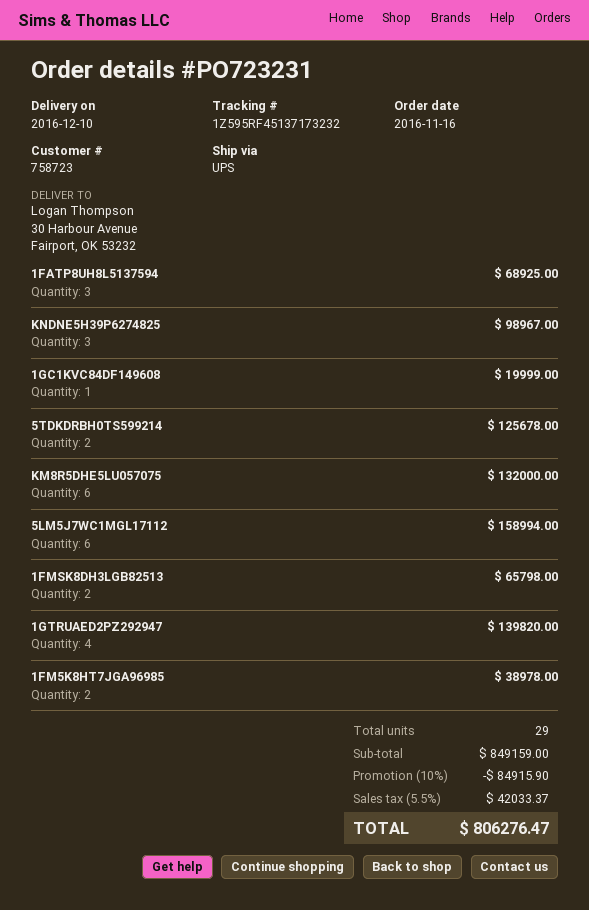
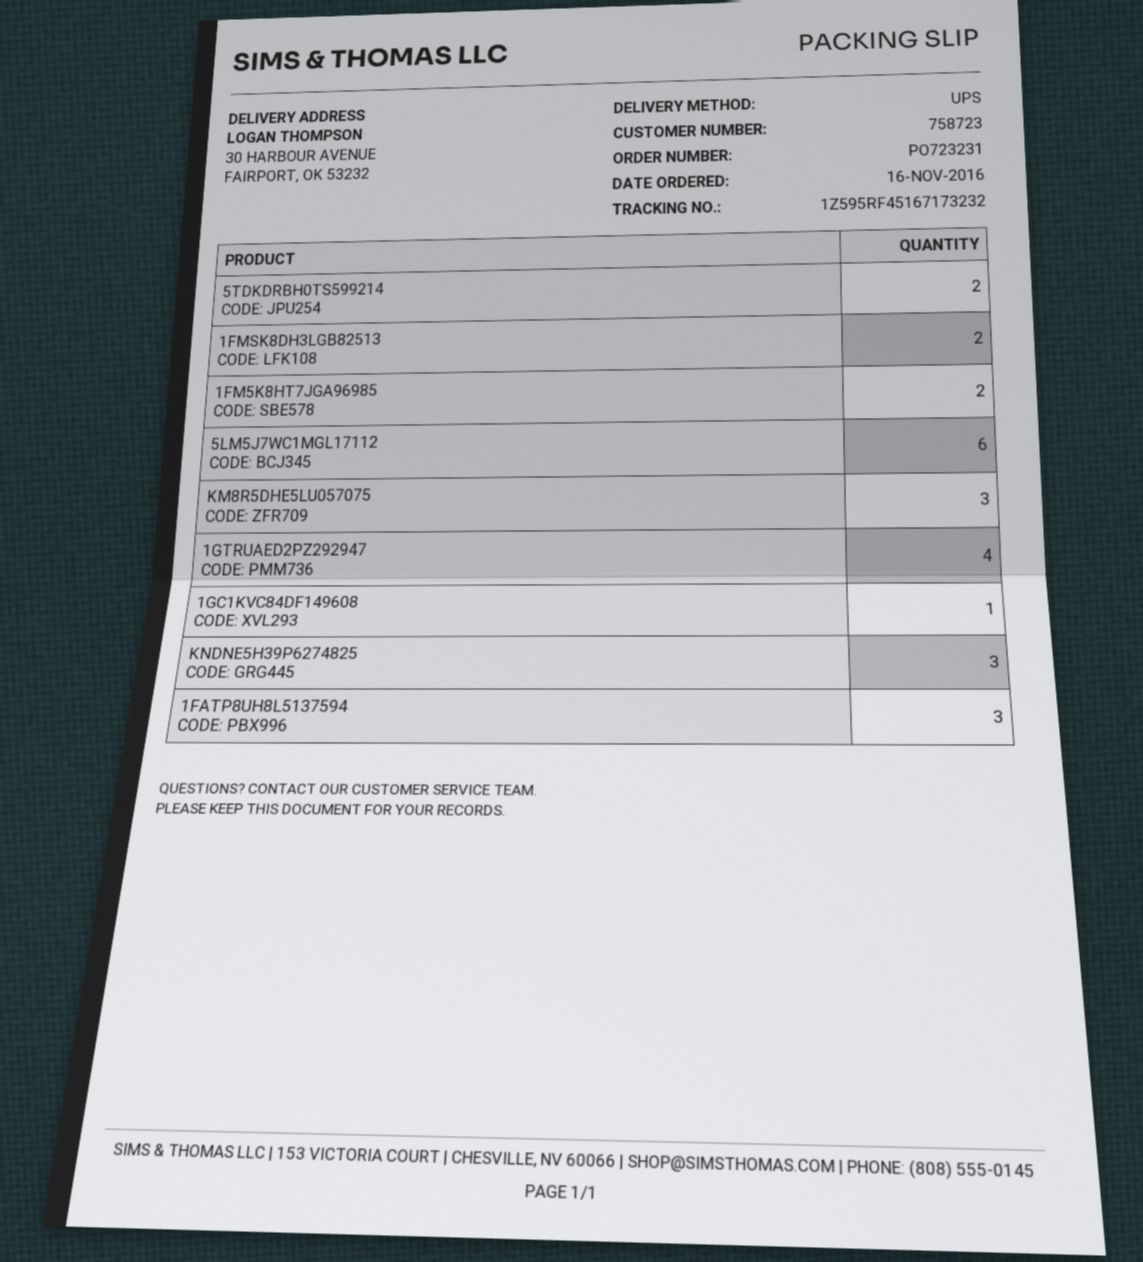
tracking number: 1Z595RF45137173232 -> 1Z595RF45167173232
KM8R5DHE5LU057075: 6 -> 3

